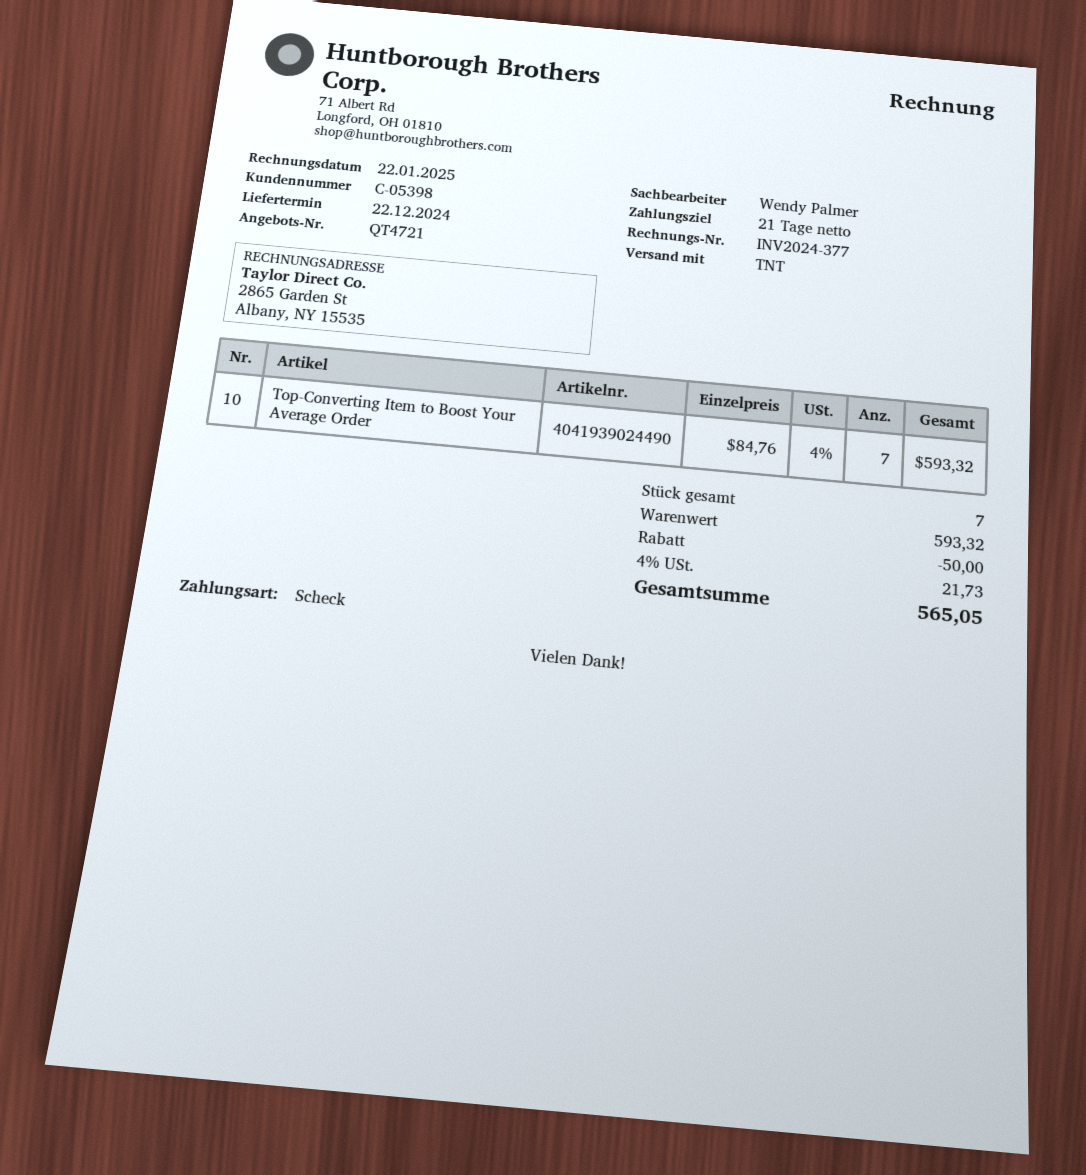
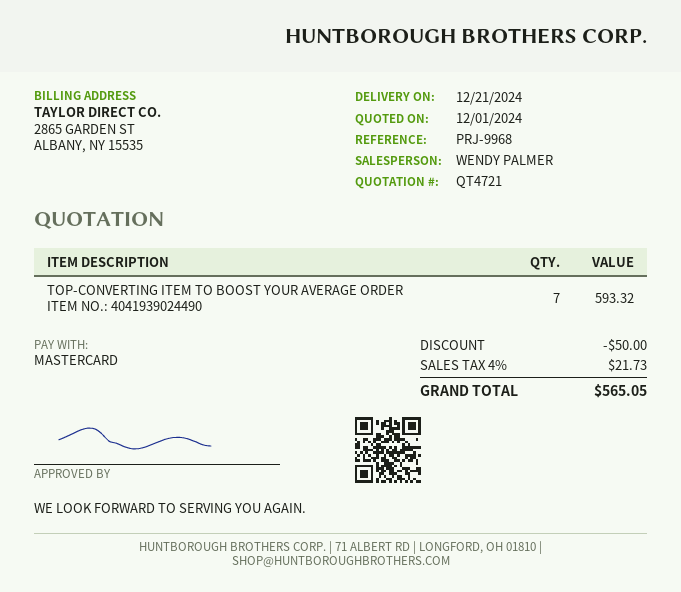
delivery date: 2024-12-22 -> 2024-12-21
payment method: cheque -> Mastercard

